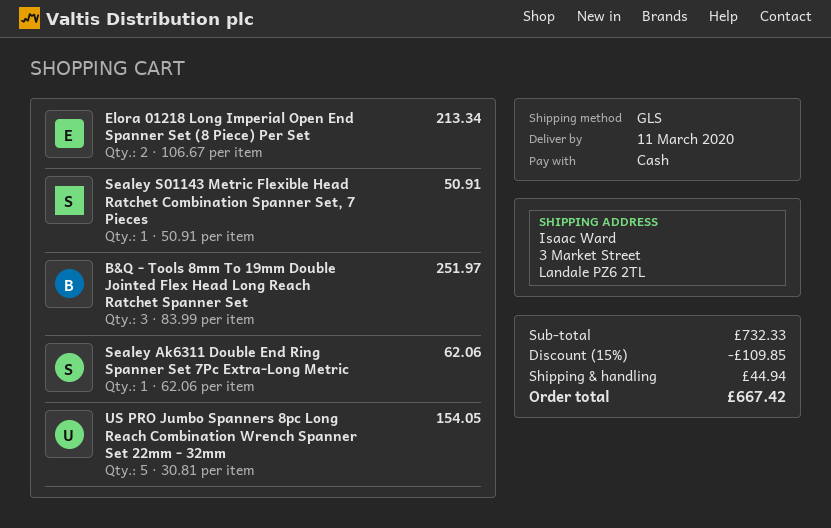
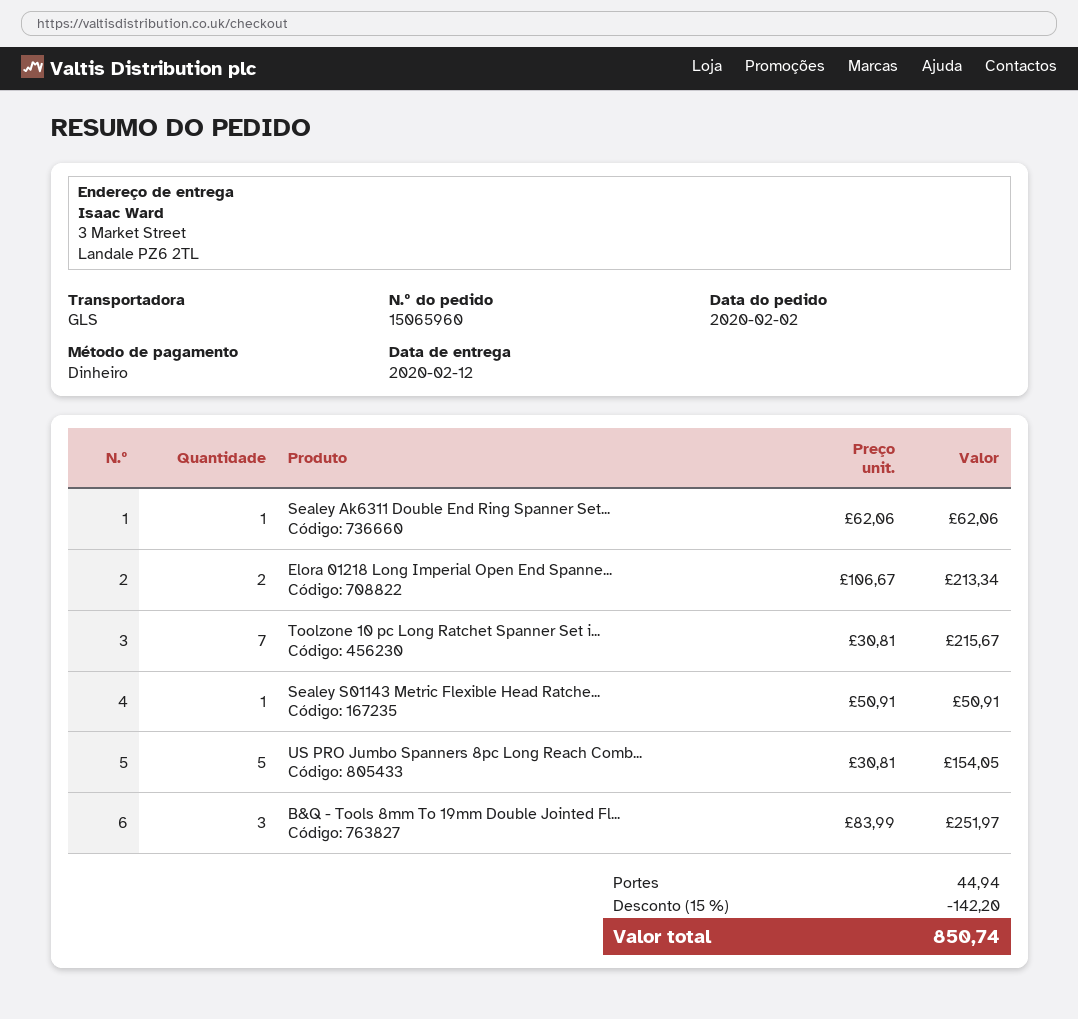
delivery date: 2020-03-11 -> 2020-02-12
Toolzone 10 pc Long Ratchet Spanner Set i...: none -> 7 x 30.81 = 215.67
discount: 15% = 109.85 -> 15% = 142.20
total: 667.42 -> 850.74

